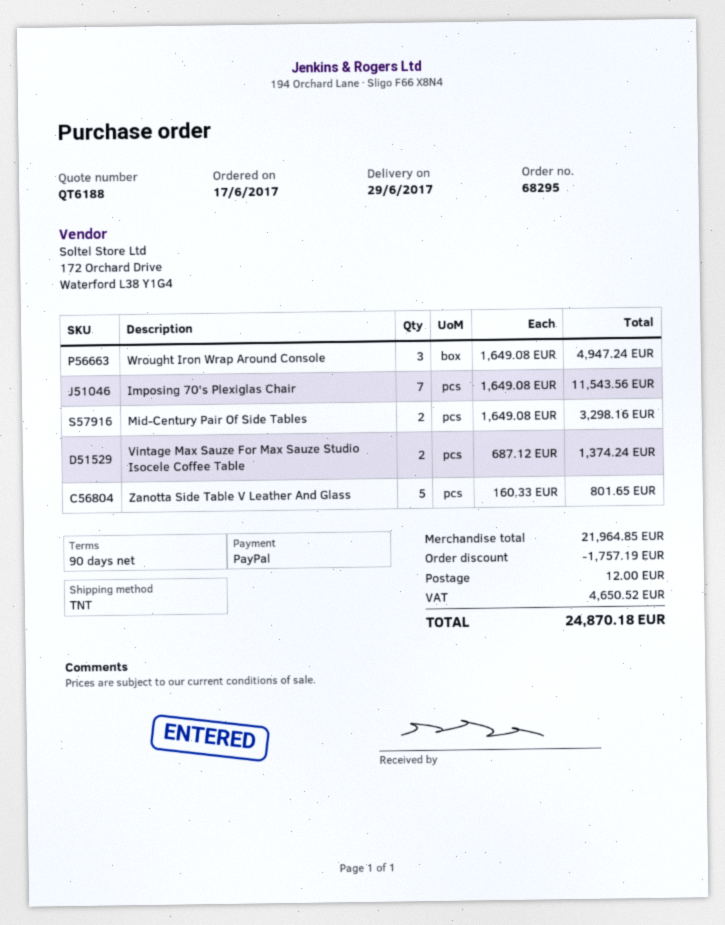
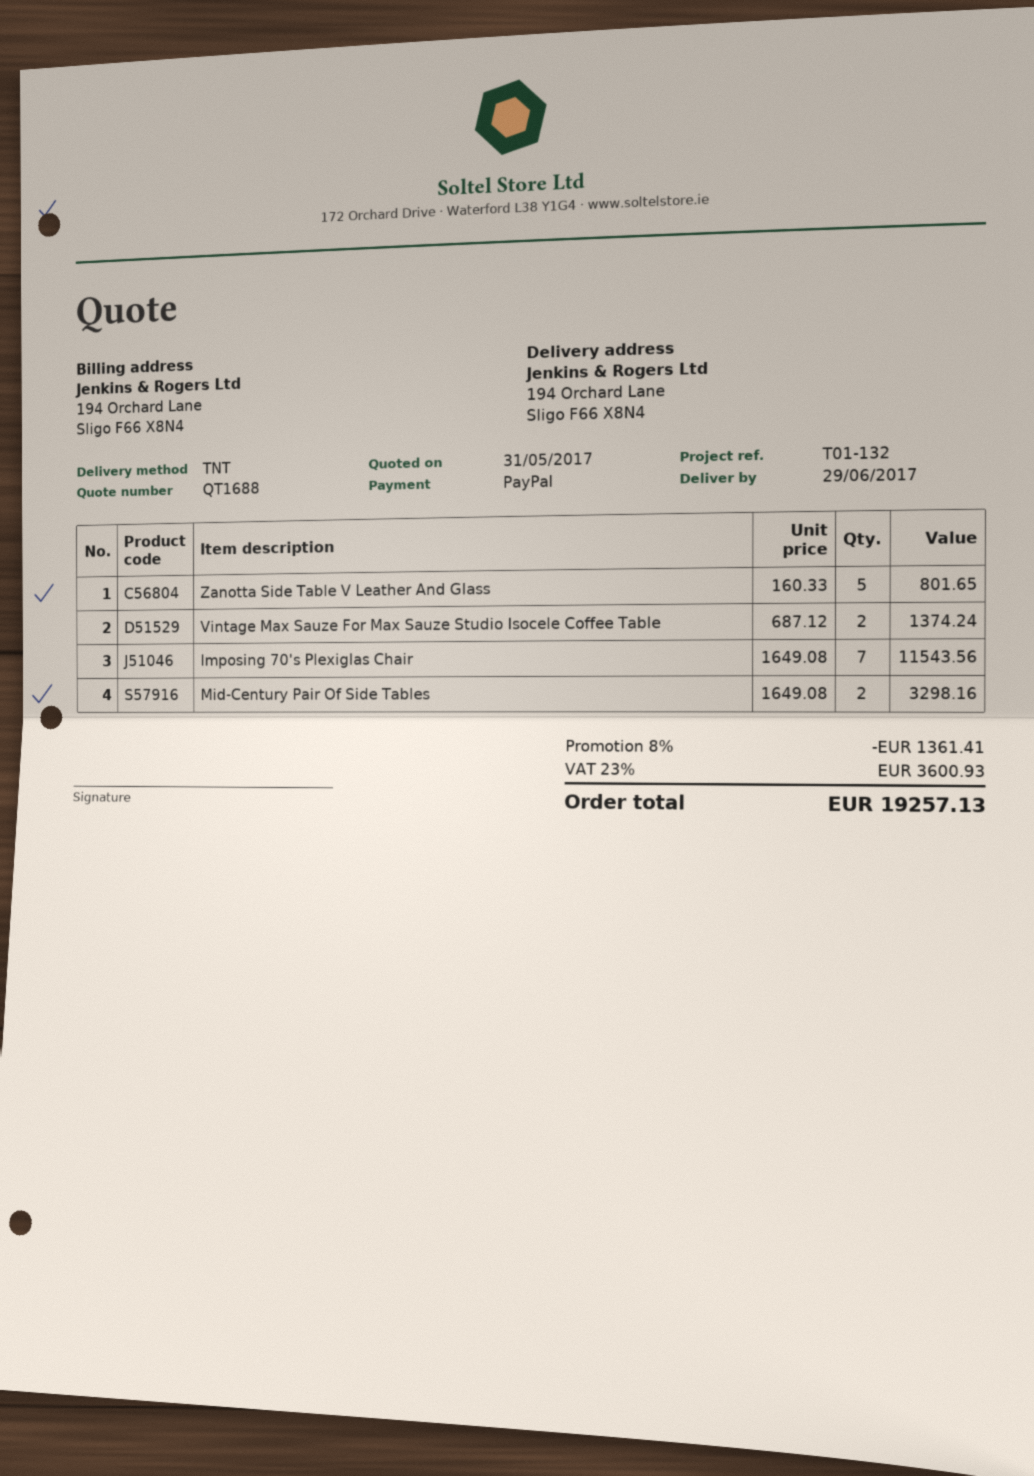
quote number: QT6188 -> QT1688
Wrought Iron Wrap Around Console: 3 x 1649.08 = 4947.24 -> none
discount: 1757.19 -> 1361.41
shipping: 12.00 -> none
tax: 4650.52 -> 3600.93
total: 24870.18 -> 19257.13

